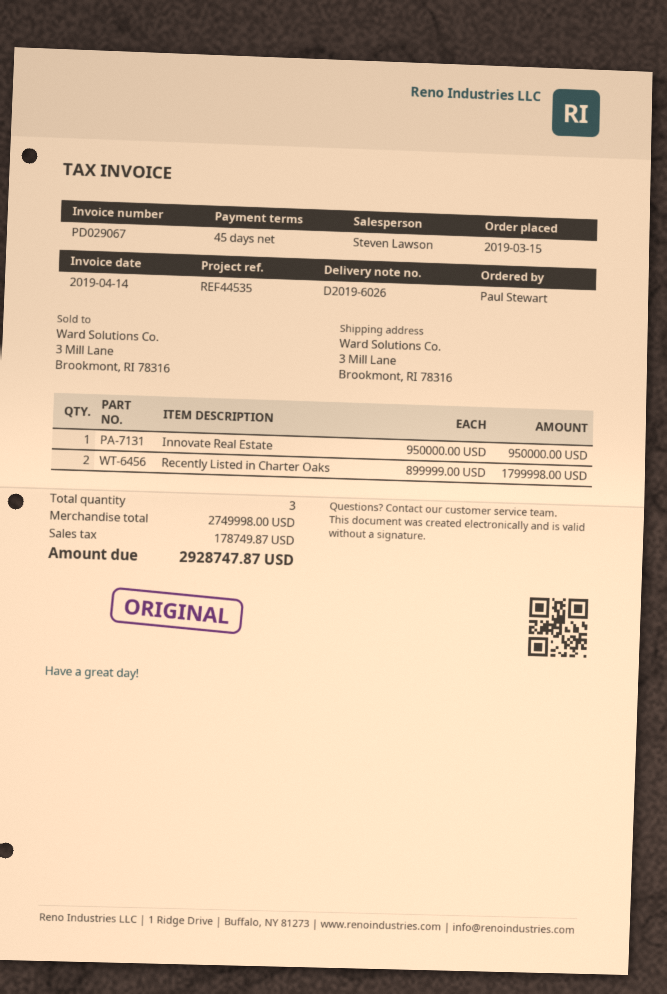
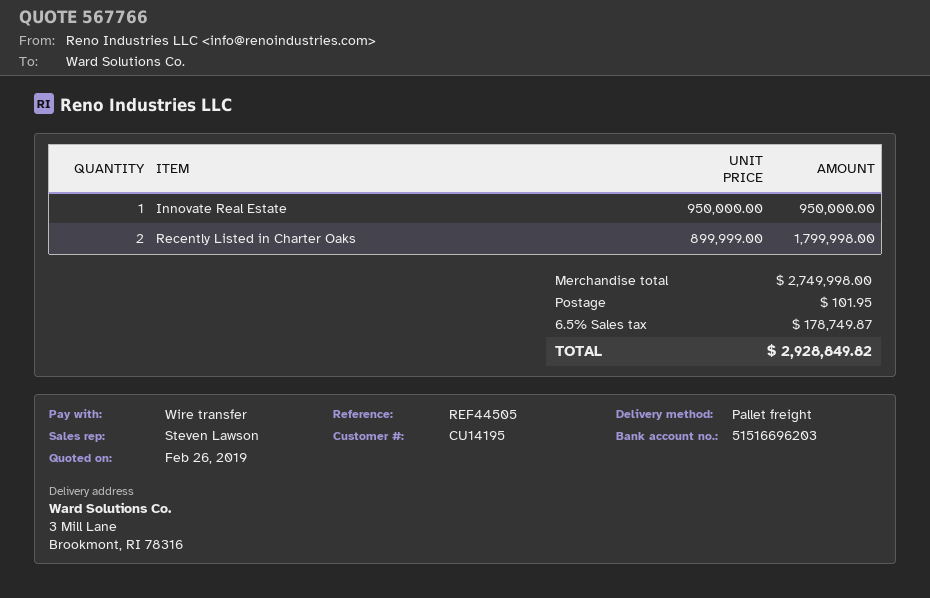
reference: REF44535 -> REF44505
shipping: none -> 101.95
total: 2928747.87 -> 2928849.82

